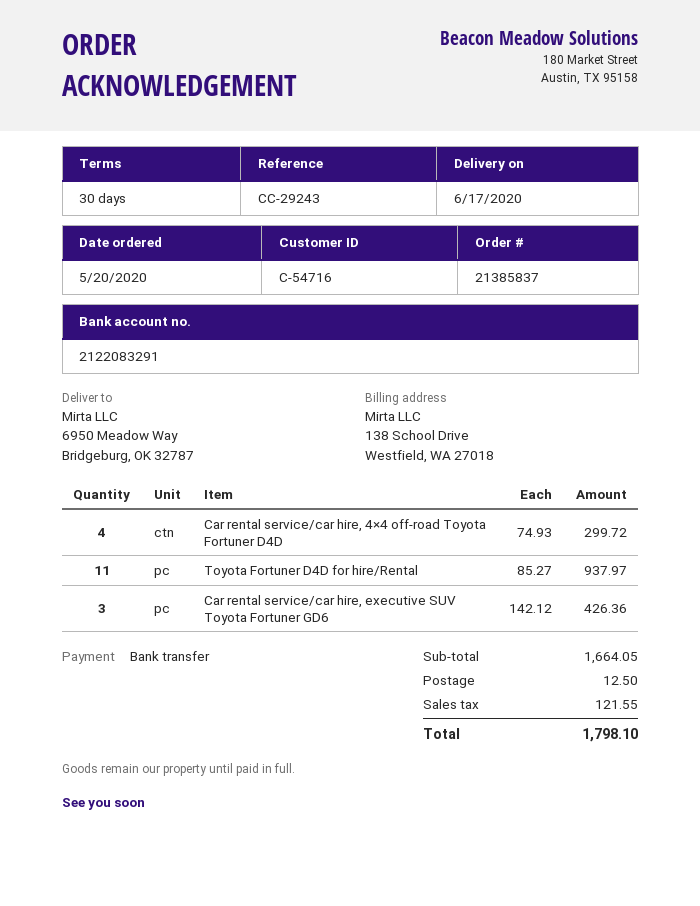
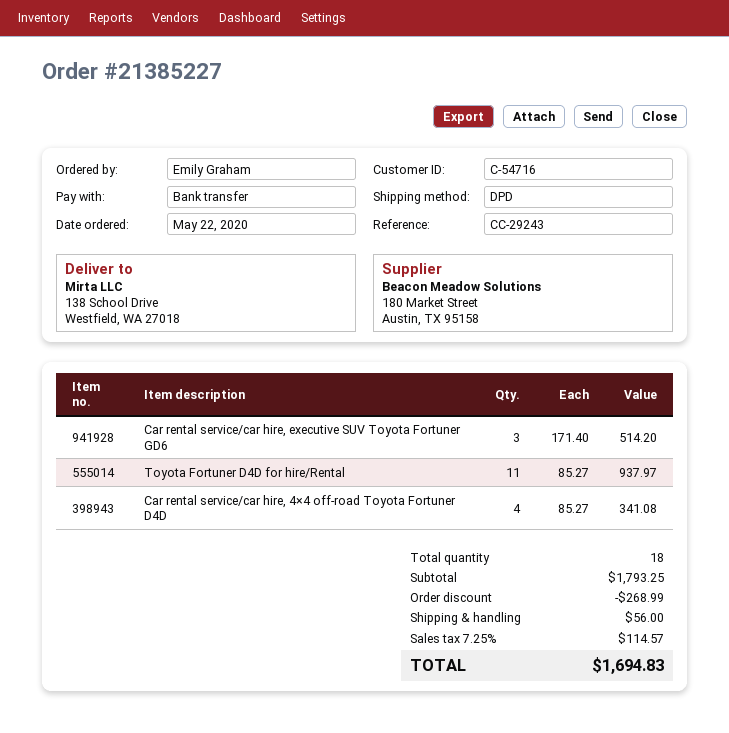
order number: 21385837 -> 21385227
order date: 2020-05-20 -> 2020-05-22
ship to: 6950 Meadow Way, Bridgeburg, OK 32787 -> 138 School Drive, Westfield, WA 27018
Car rental service/car hire, 4×4 off-road Toyota Fortuner D4D: 4 x 74.93 = 299.72 -> 4 x 85.27 = 341.08
Car rental service/car hire, executive SUV Toyota Fortuner GD6: 3 x 142.12 = 426.36 -> 3 x 171.40 = 514.20
subtotal: 1664.05 -> 1793.25
discount: none -> 268.99
shipping: 12.50 -> 56.00
tax: 121.55 -> 114.57
total: 1798.10 -> 1694.83

